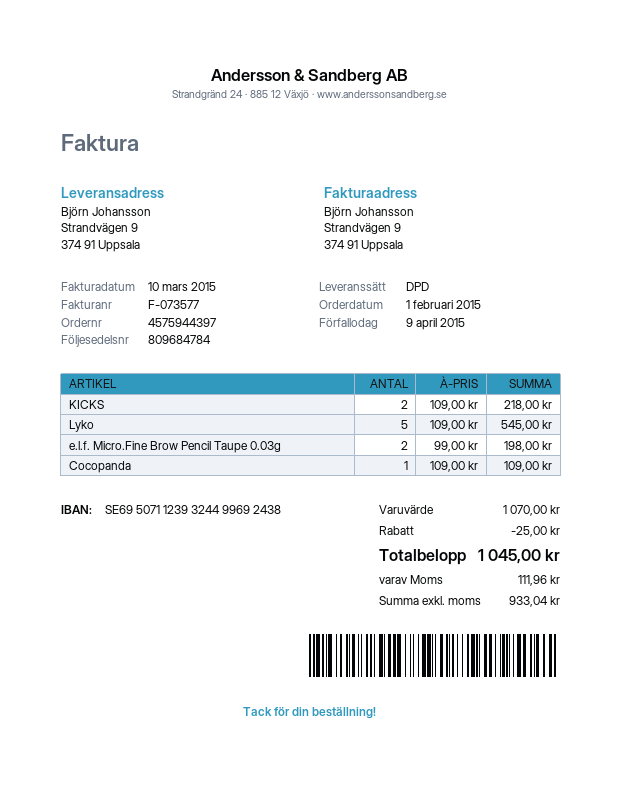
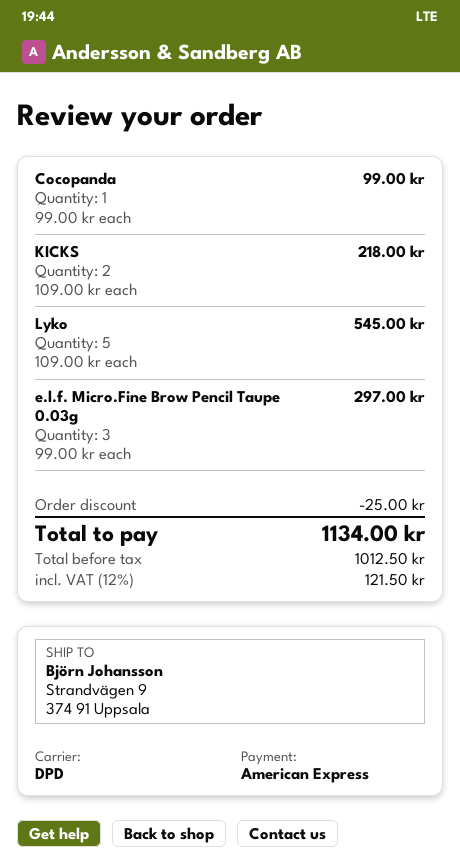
e.l.f. Micro.Fine Brow Pencil Taupe 0.03g: 2 x 99.00 = 198.00 -> 3 x 99.00 = 297.00
Cocopanda: 1 x 109.00 = 109.00 -> 1 x 99.00 = 99.00
net: 933.04 -> 1012.50
tax: 111.96 -> 121.50
total: 1045.00 -> 1134.00

